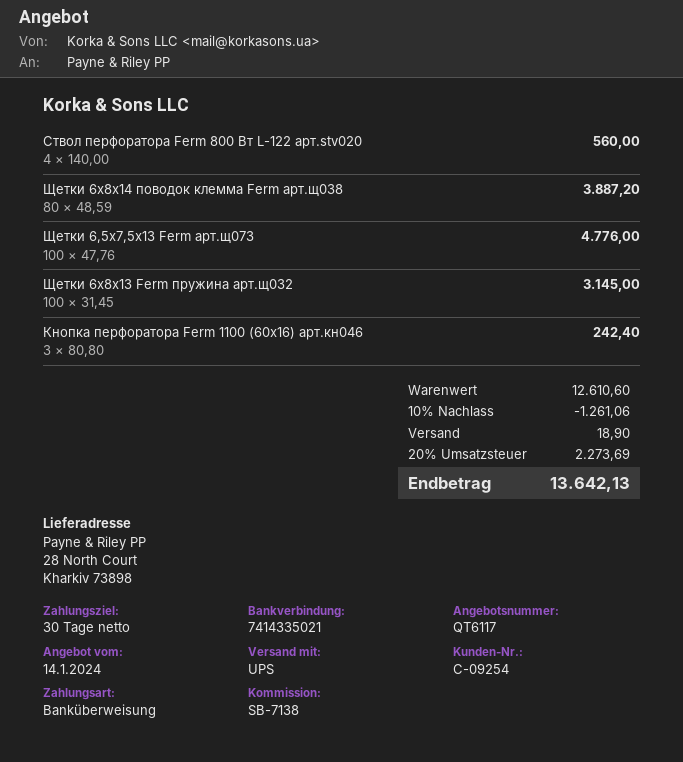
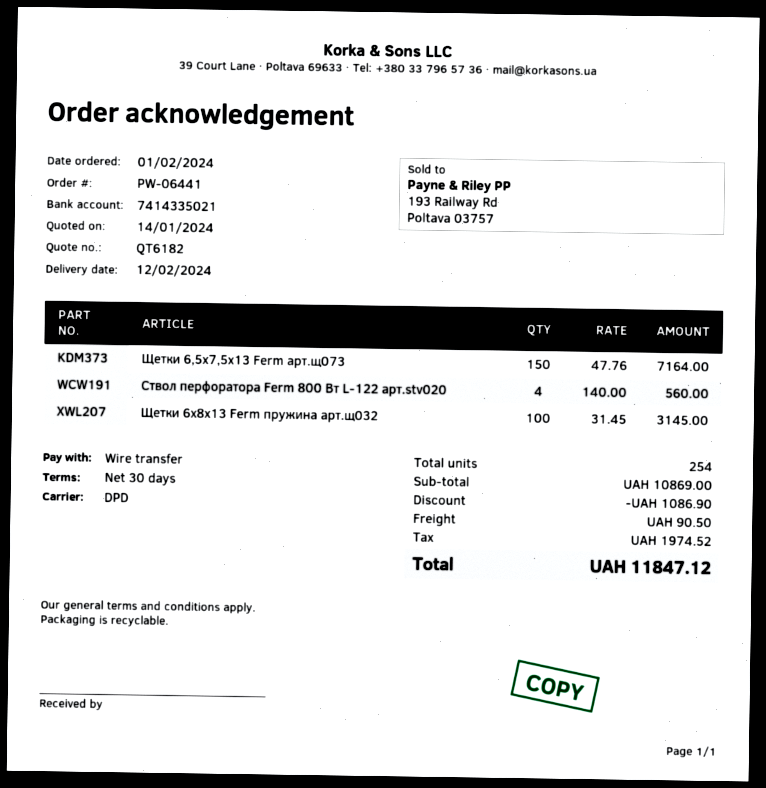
quote number: QT6117 -> QT6182
shipping method: UPS -> DPD
Щетки 6х8х14 поводок клемма Ferm арт.щ038: 80 x 48.59 = 3887.20 -> none
Щетки 6,5х7,5х13 Ferm арт.щ073: 100 x 47.76 = 4776.00 -> 150 x 47.76 = 7164.00
Кнопка перфоратора Ferm 1100 (60х16) арт.кн046: 3 x 80.80 = 242.40 -> none
subtotal: 12610.60 -> 10869.00
discount: 1261.06 -> 1086.90
shipping: 18.90 -> 90.50
tax: 2273.69 -> 1974.52
total: 13642.13 -> 11847.12

